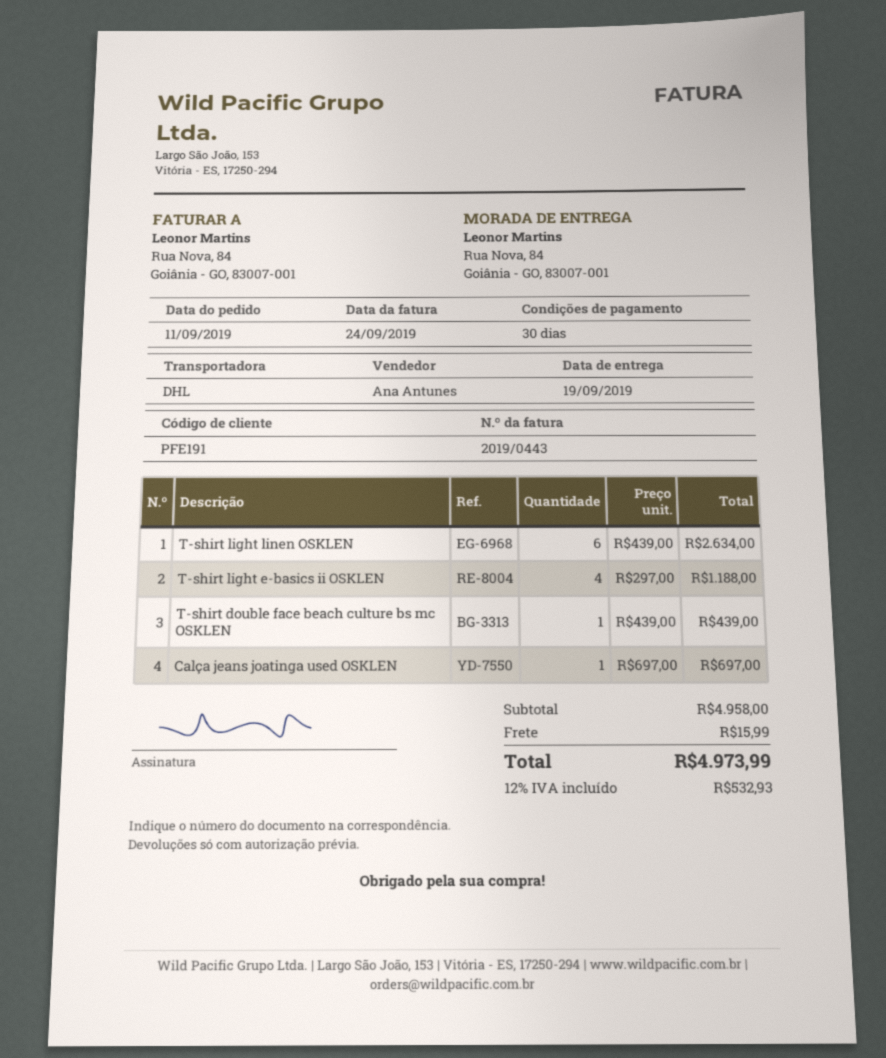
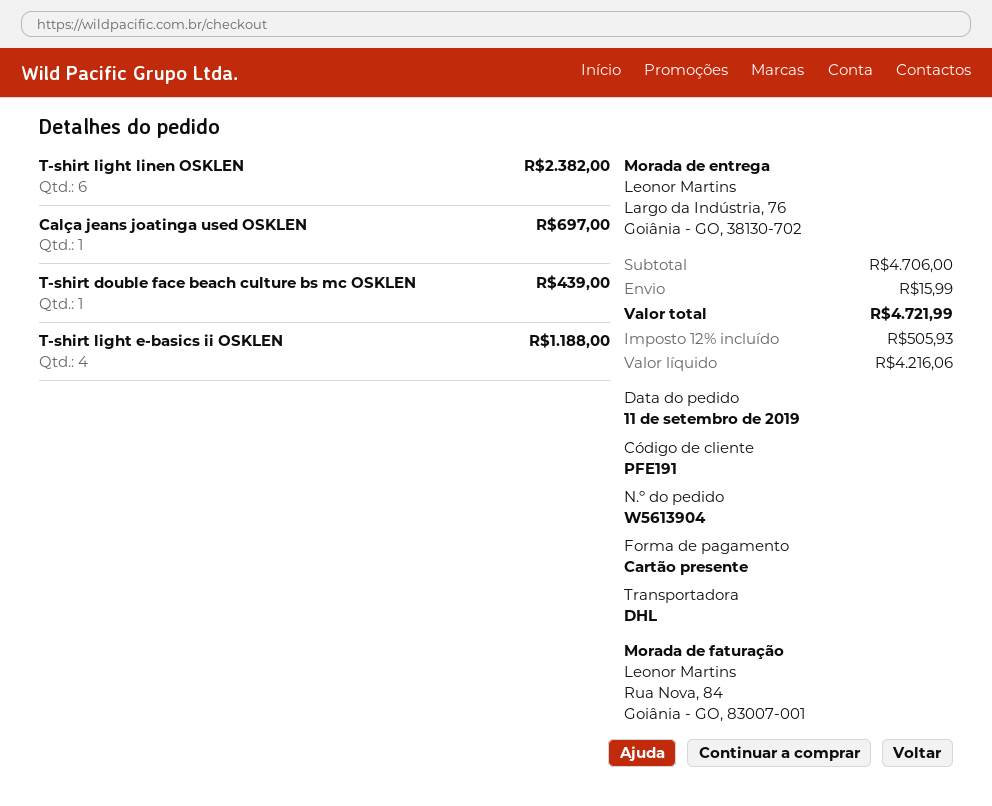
ship to: Rua Nova, 84, Goiânia - GO, 83007-001 -> Largo da Indústria, 76, Goiânia - GO, 38130-702
T-shirt light linen OSKLEN: 6 for 2634.00 -> 6 for 2382.00
subtotal: 4958.00 -> 4706.00
tax: 12% = 532.93 -> 12% = 505.93
total: 4973.99 -> 4721.99

